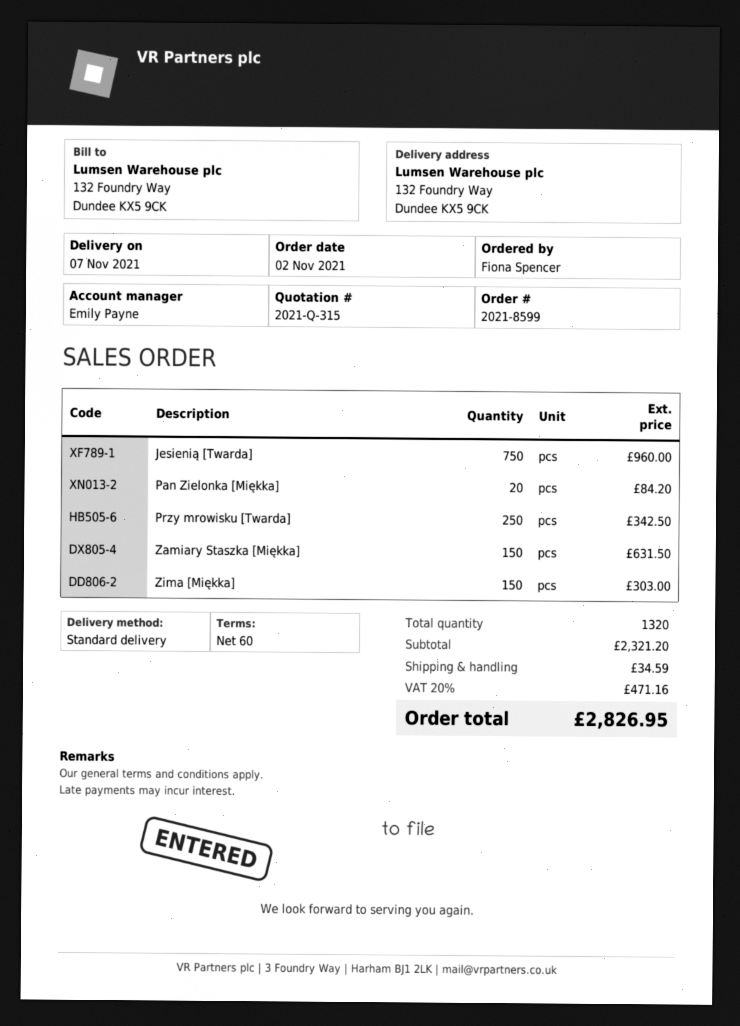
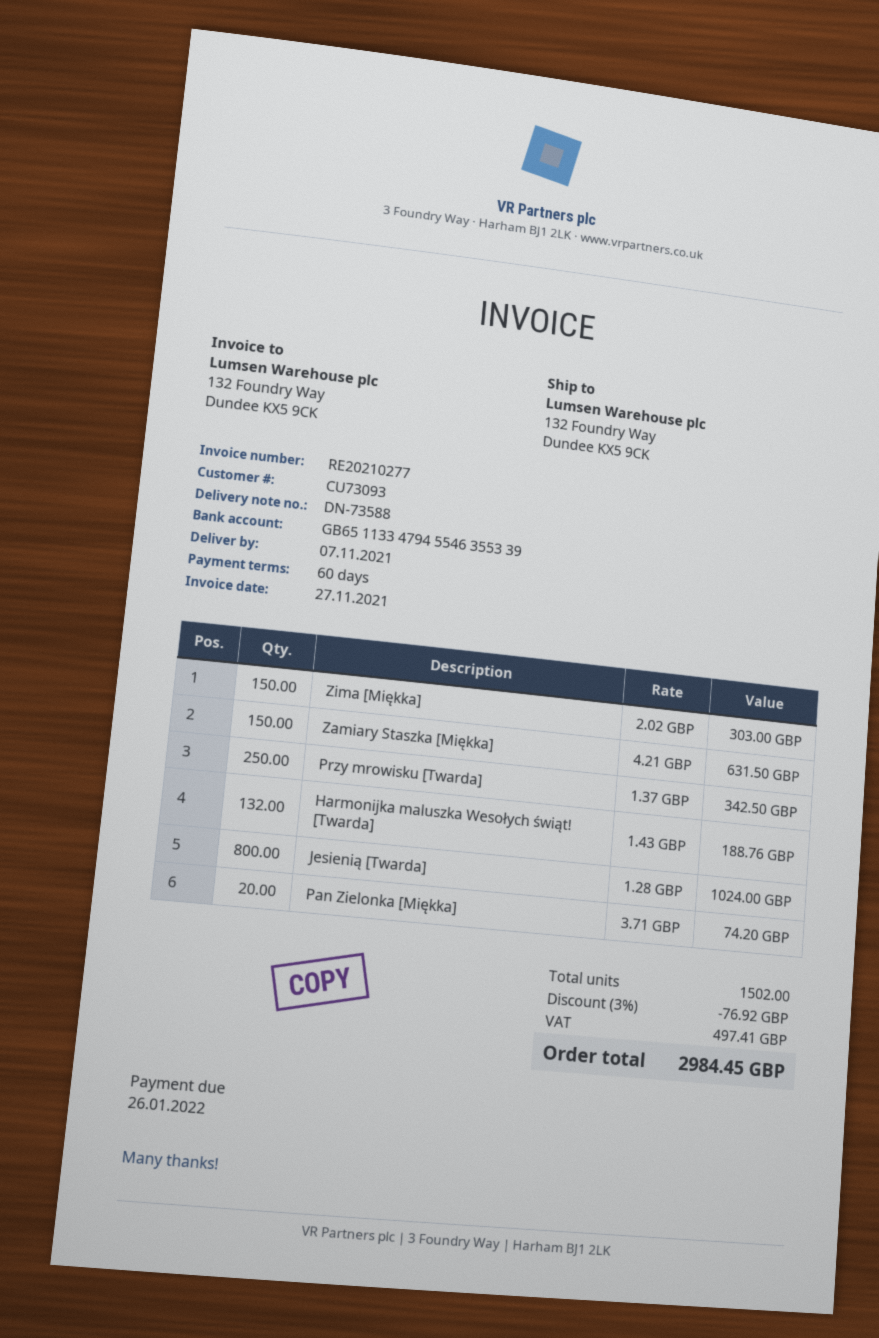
Jesienią [Twarda]: 750 for 960.00 -> 800 for 1024.00
Pan Zielonka [Miękka]: 20 for 84.20 -> 20 for 74.20
Harmonijka maluszka Wesołych świąt! [Twarda]: none -> 132 for 188.76
total quantity: 1320 -> 1502
discount: none -> 3% = 76.92
shipping: 34.59 -> none
tax: 471.16 -> 497.41
total: 2826.95 -> 2984.45

